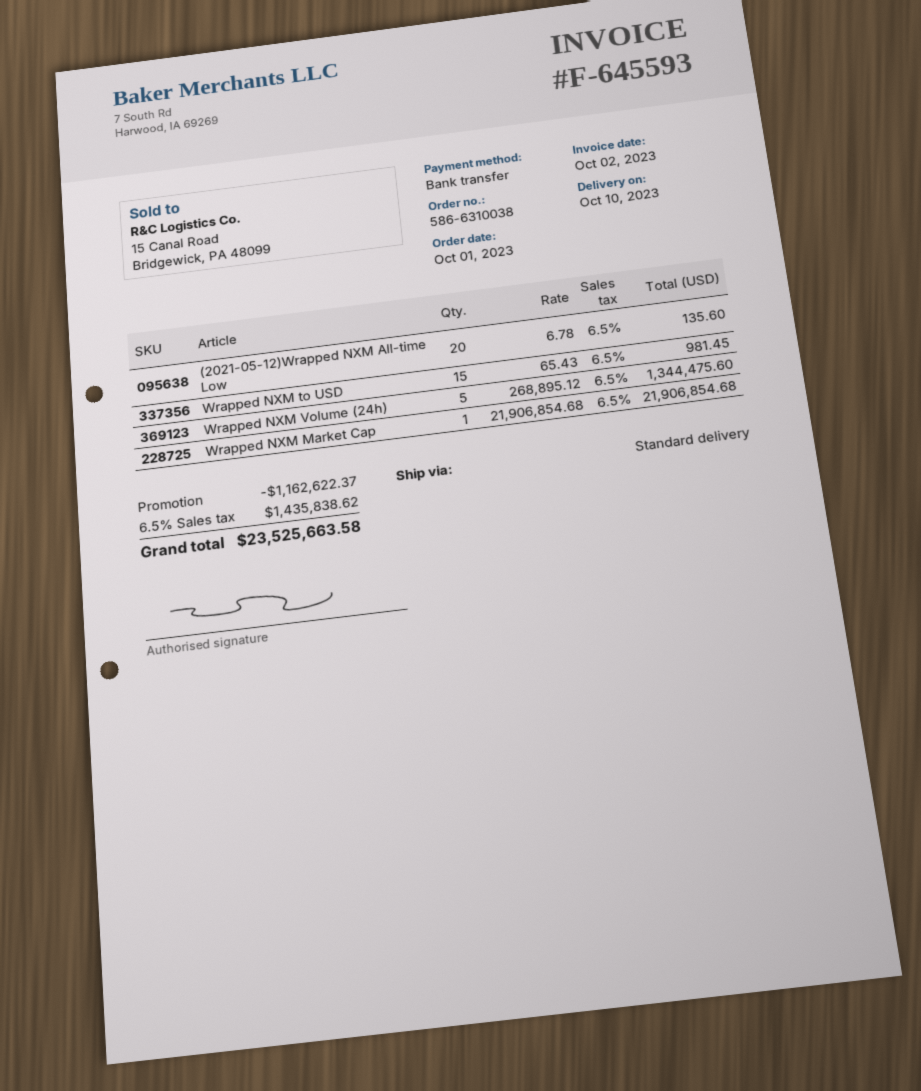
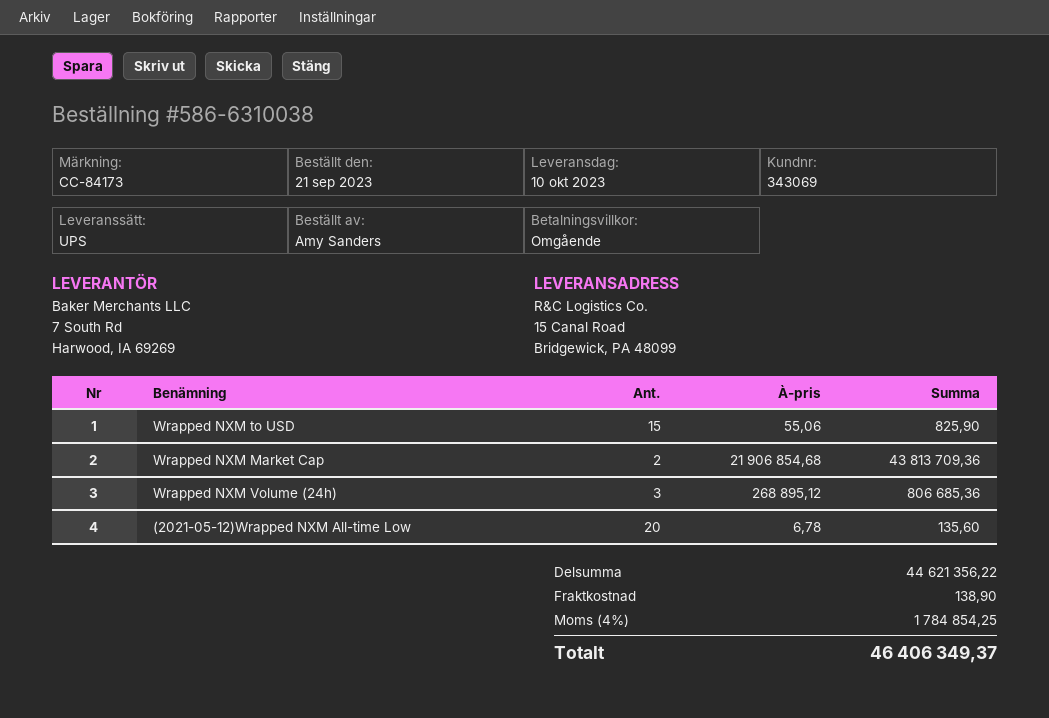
order date: 2023-10-01 -> 2023-09-21
shipping method: standard -> UPS
Wrapped NXM to USD: 15 x 65.43 = 981.45 -> 15 x 55.06 = 825.90
Wrapped NXM Volume (24h): 5 x 268895.12 = 1344475.60 -> 3 x 268895.12 = 806685.36
Wrapped NXM Market Cap: 1 x 21906854.68 = 21906854.68 -> 2 x 21906854.68 = 43813709.36
discount: 1162622.37 -> none
shipping: none -> 138.90
tax: 6.5% = 1435838.62 -> 4% = 1784854.25
total: 23525663.58 -> 46406349.37

